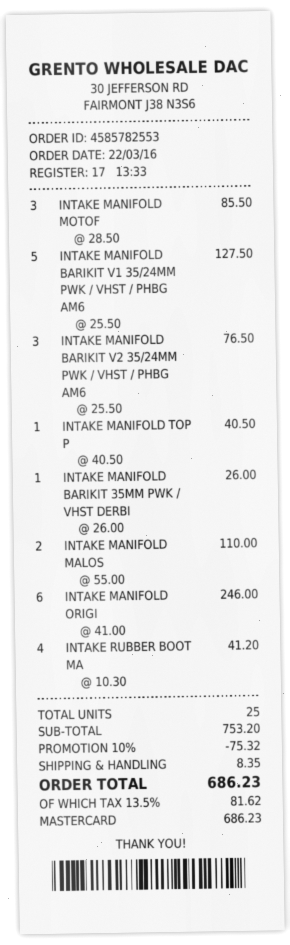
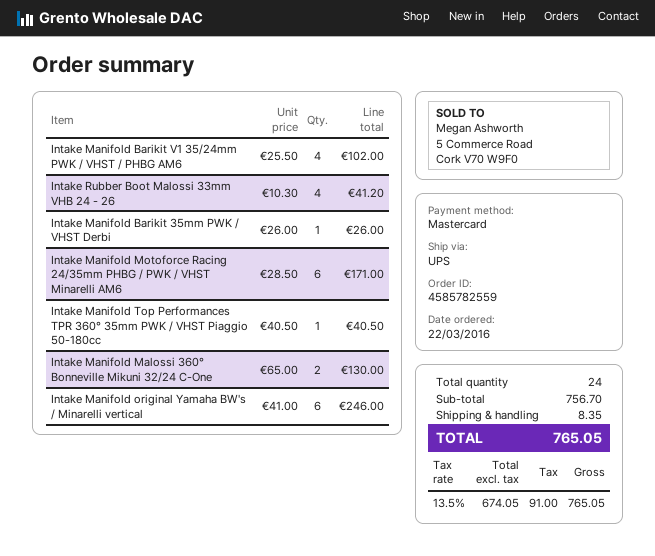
order number: 4585782553 -> 4585782559
INTAKE MANIFOLD MOTOF: 3 x 28.50 = 85.50 -> 6 x 28.50 = 171.00
INTAKE MANIFOLD BARIKIT V1 35/24MM PWK / VHST / PHBG AM6: 5 x 25.50 = 127.50 -> 4 x 25.50 = 102.00
INTAKE MANIFOLD BARIKIT V2 35/24MM PWK / VHST / PHBG AM6: 3 x 25.50 = 76.50 -> none
INTAKE MANIFOLD MALOS: 2 x 55.00 = 110.00 -> 2 x 65.00 = 130.00
total quantity: 25 -> 24
subtotal: 753.20 -> 756.70
discount: 10% = 75.32 -> none
tax: 13.5% = 81.62 -> 13.5% = 91.00
total: 686.23 -> 765.05

